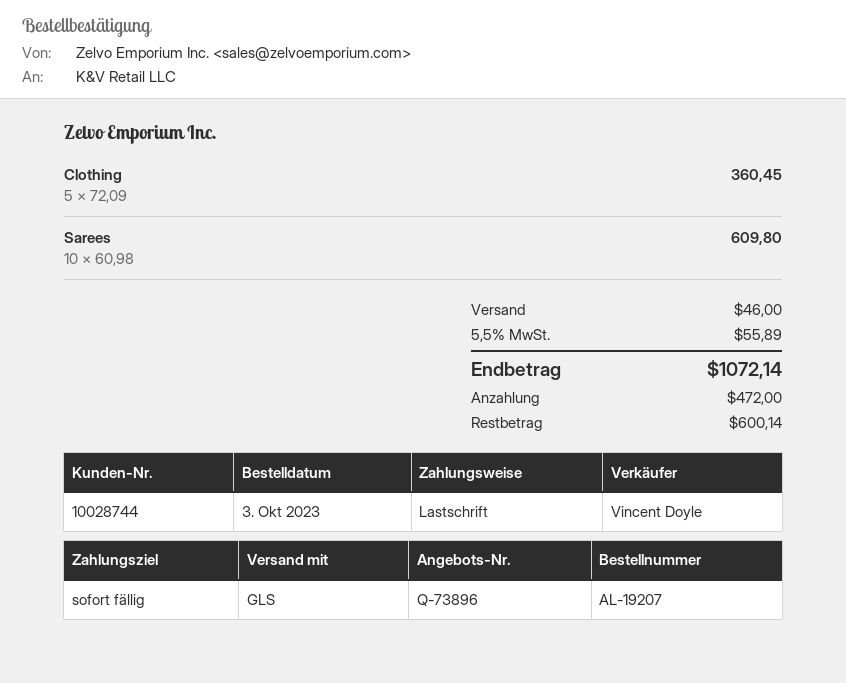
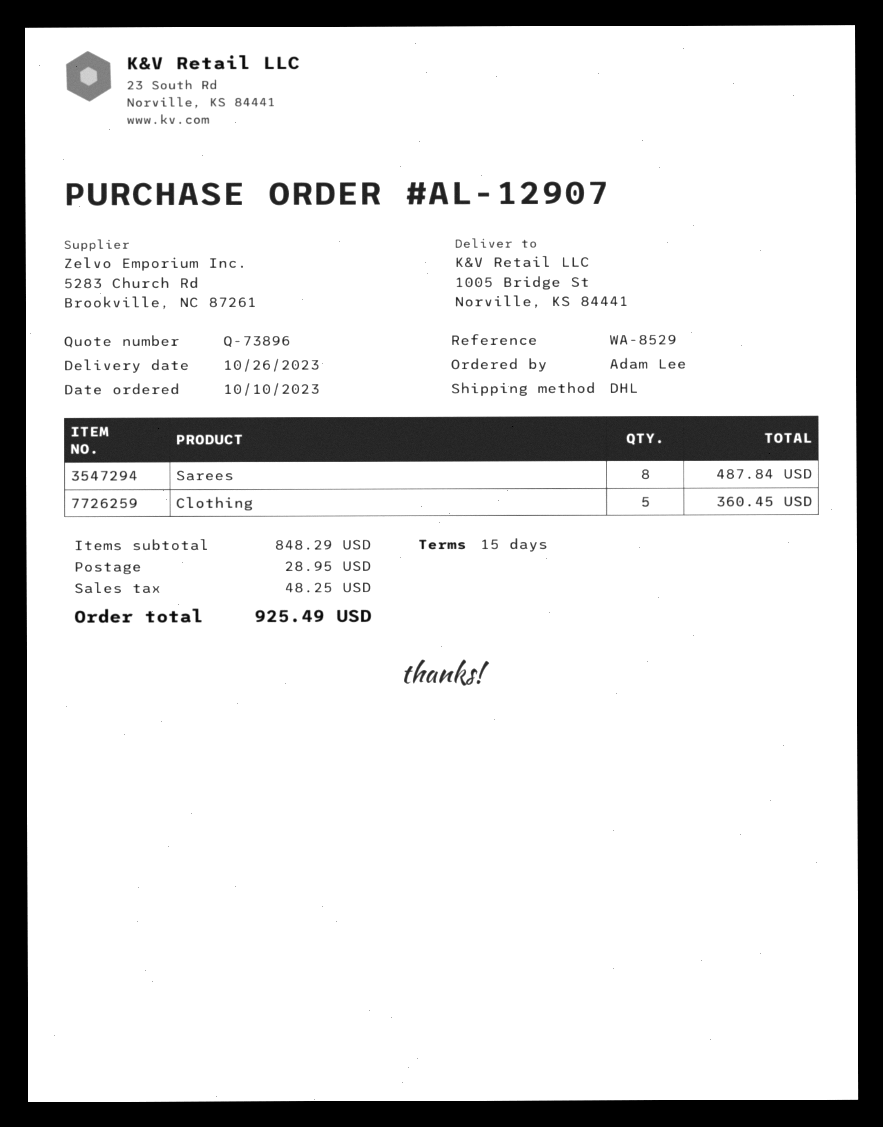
order number: AL-19207 -> AL-12907
order date: 2023-10-03 -> 2023-10-10
payment terms: on receipt -> 15 days
shipping method: GLS -> DHL
Sarees: 10 for 609.80 -> 8 for 487.84
shipping: 46.00 -> 28.95
tax: 55.89 -> 48.25
total: 1072.14 -> 925.49

